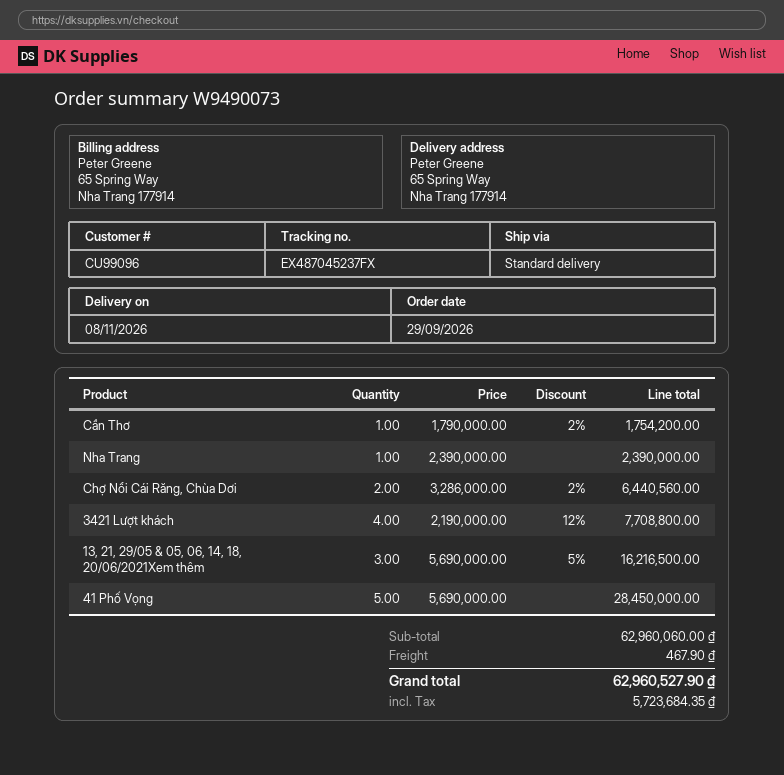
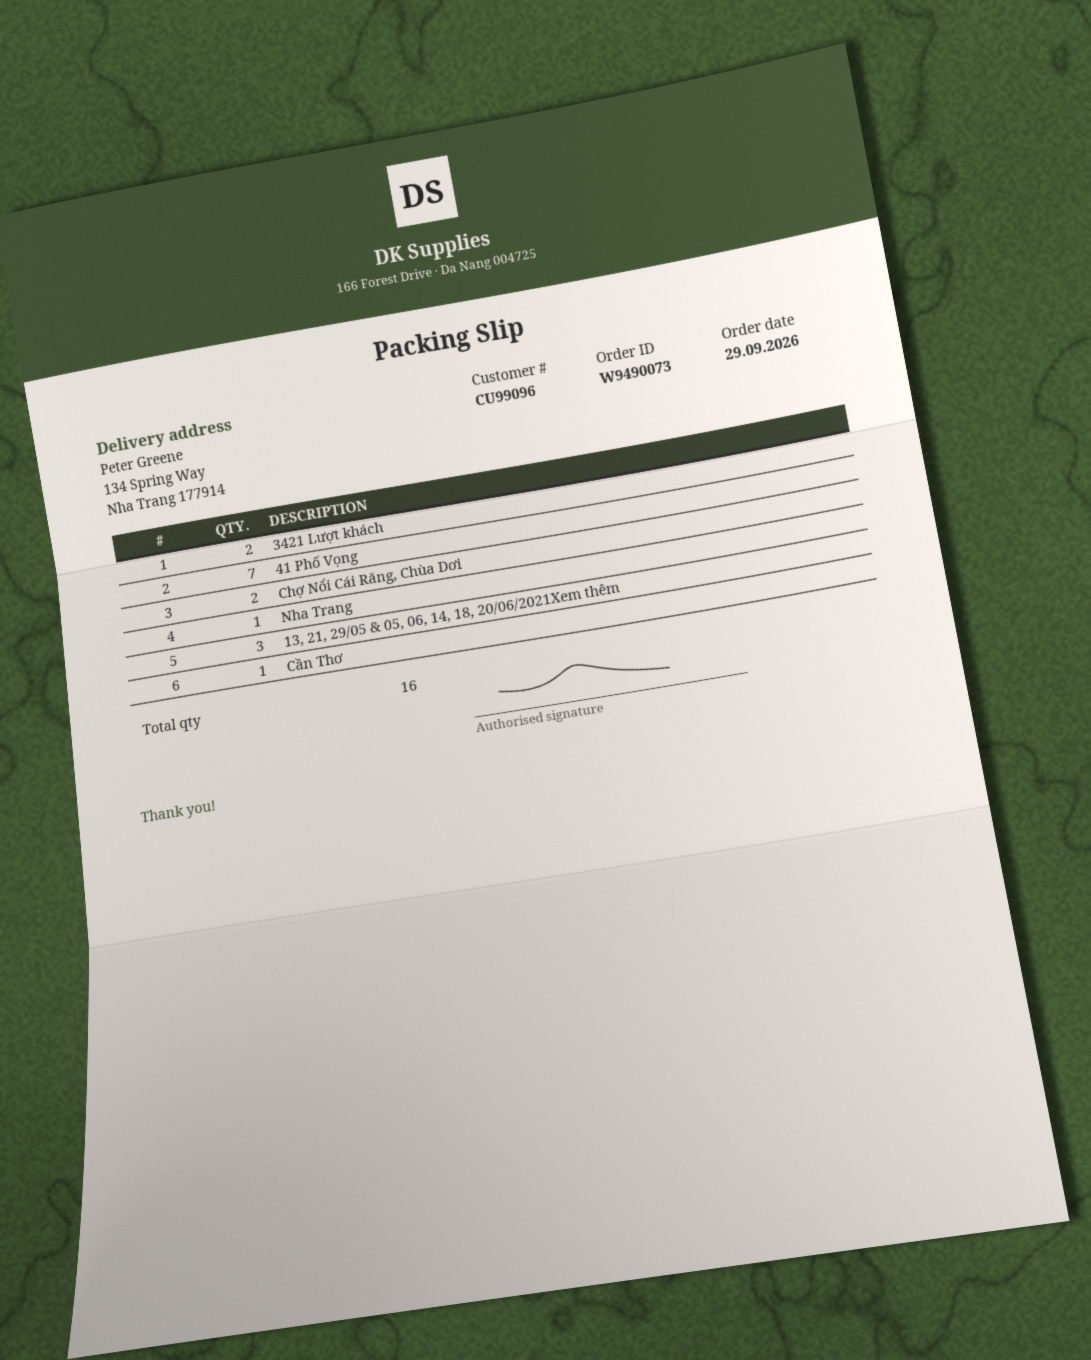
ship to: 65 Spring Way, Nha Trang 177914 -> 134 Spring Way, Nha Trang 177914
3421 Lượt khách: 4 -> 2
41 Phố Vọng: 5 -> 7

